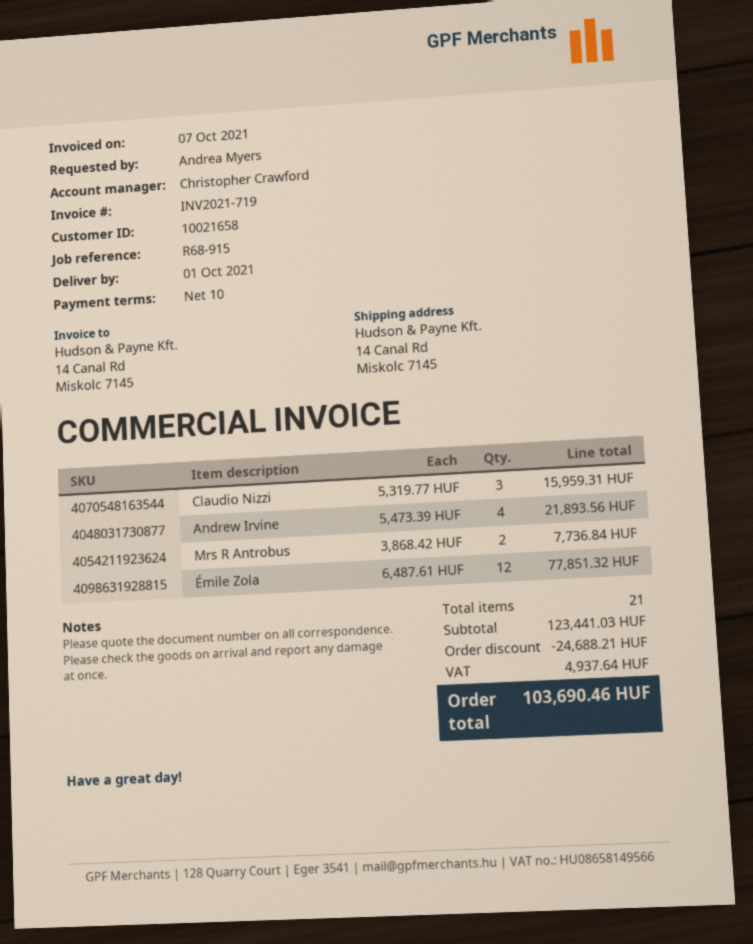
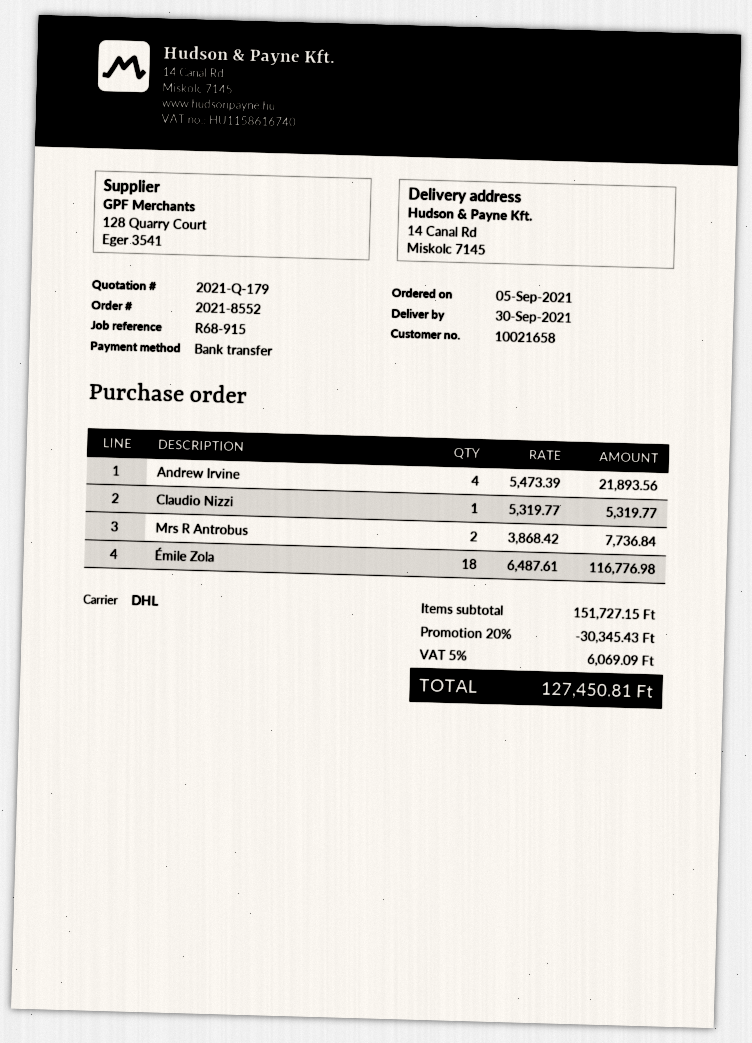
delivery date: 2021-10-01 -> 2021-09-30
Claudio Nizzi: 3 x 5319.77 = 15959.31 -> 1 x 5319.77 = 5319.77
Émile Zola: 12 x 6487.61 = 77851.32 -> 18 x 6487.61 = 116776.98
subtotal: 123441.03 -> 151727.15
discount: 24688.21 -> 30345.43
tax: 4937.64 -> 6069.09
total: 103690.46 -> 127450.81

